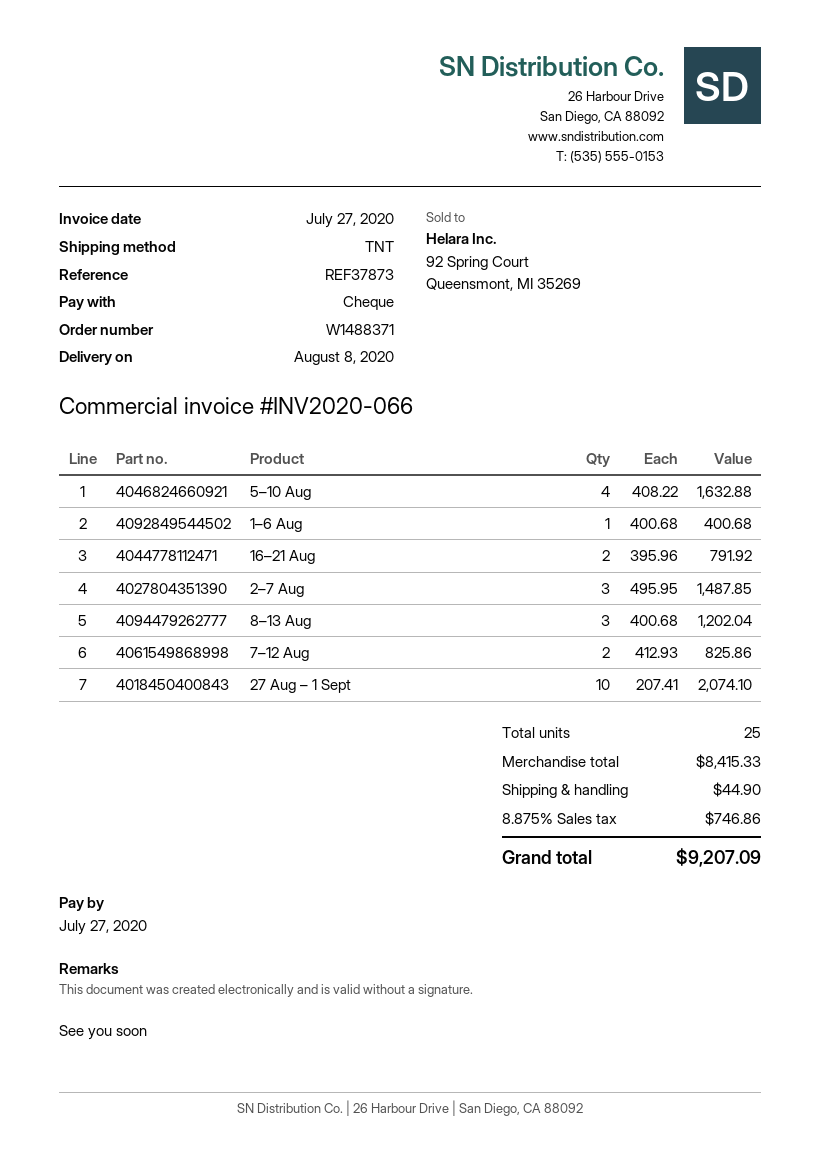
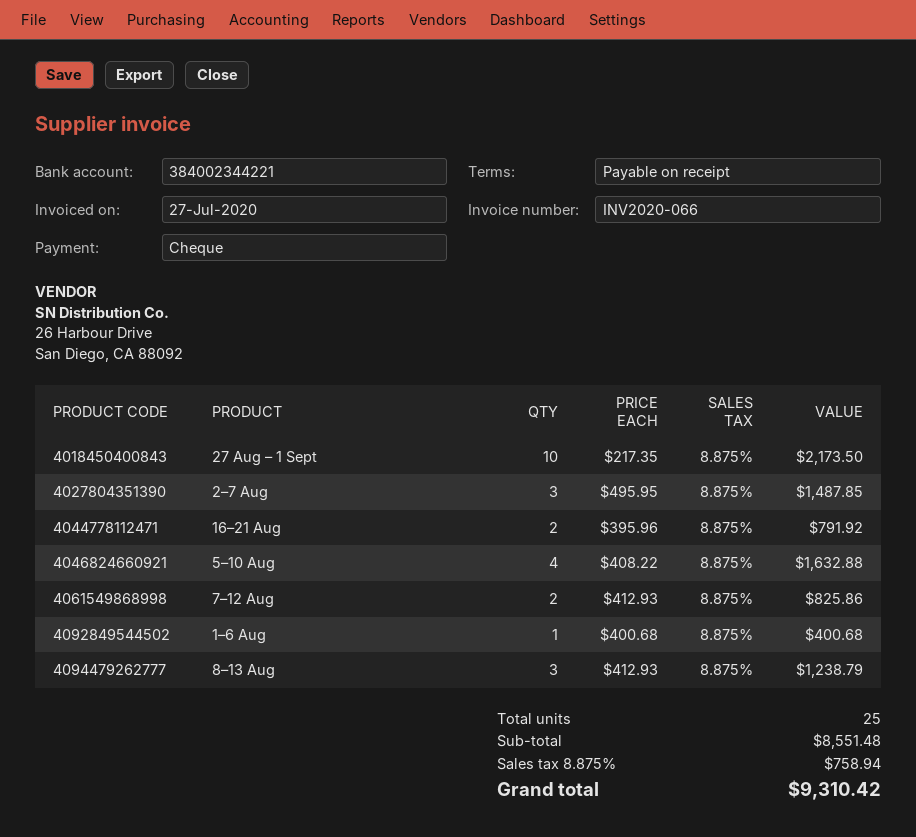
8–13 Aug: 3 x 400.68 = 1202.04 -> 3 x 412.93 = 1238.79
27 Aug – 1 Sept: 10 x 207.41 = 2074.10 -> 10 x 217.35 = 2173.50
subtotal: 8415.33 -> 8551.48
shipping: 44.90 -> none
tax: 8.875% = 746.86 -> 8.875% = 758.94
total: 9207.09 -> 9310.42

